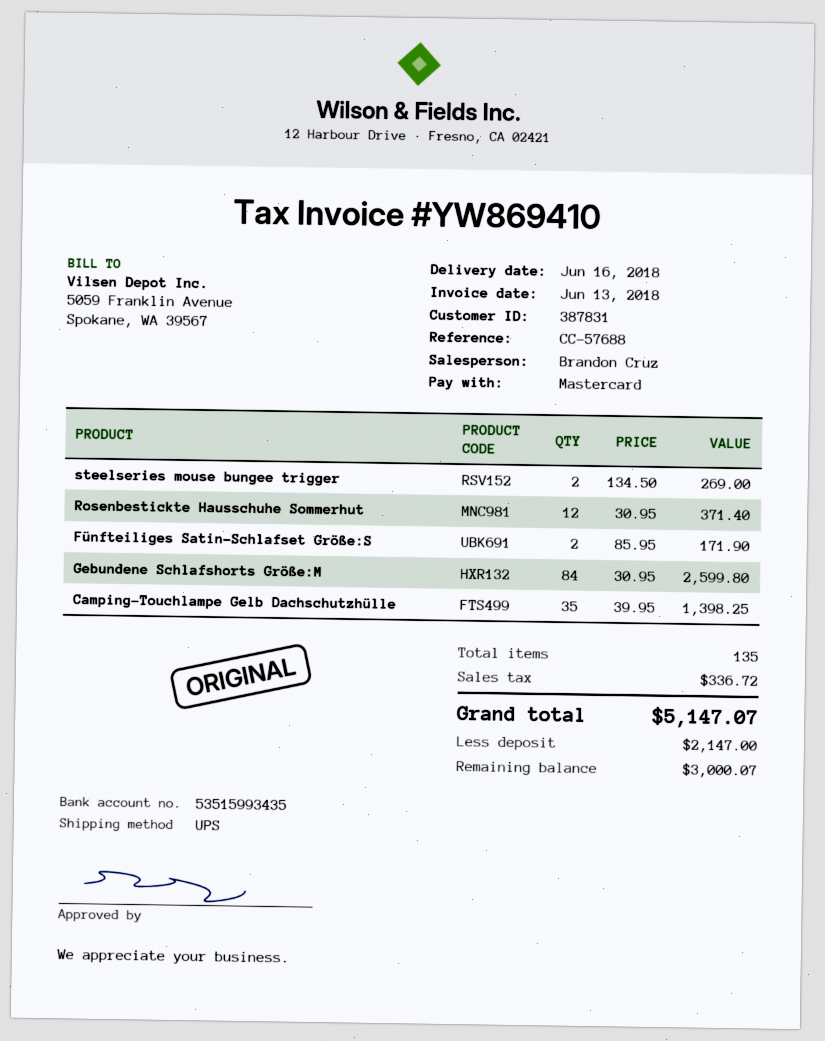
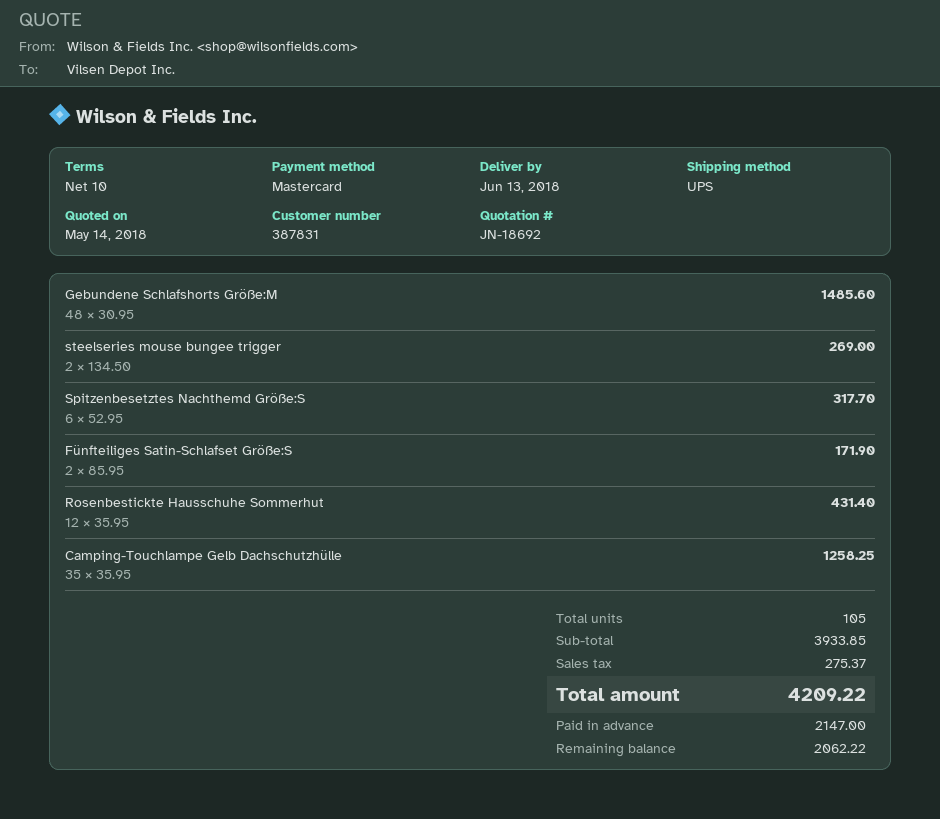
delivery date: 2018-06-16 -> 2018-06-13
Rosenbestickte Hausschuhe Sommerhut: 12 x 30.95 = 371.40 -> 12 x 35.95 = 431.40
Gebundene Schlafshorts Größe:M: 84 x 30.95 = 2599.80 -> 48 x 30.95 = 1485.60
Camping-Touchlampe Gelb Dachschutzhülle: 35 x 39.95 = 1398.25 -> 35 x 35.95 = 1258.25
Spitzenbesetztes Nachthemd Größe:S: none -> 6 x 52.95 = 317.70
total quantity: 135 -> 105
tax: 336.72 -> 275.37
total: 5147.07 -> 4209.22
balance: 3000.07 -> 2062.22

